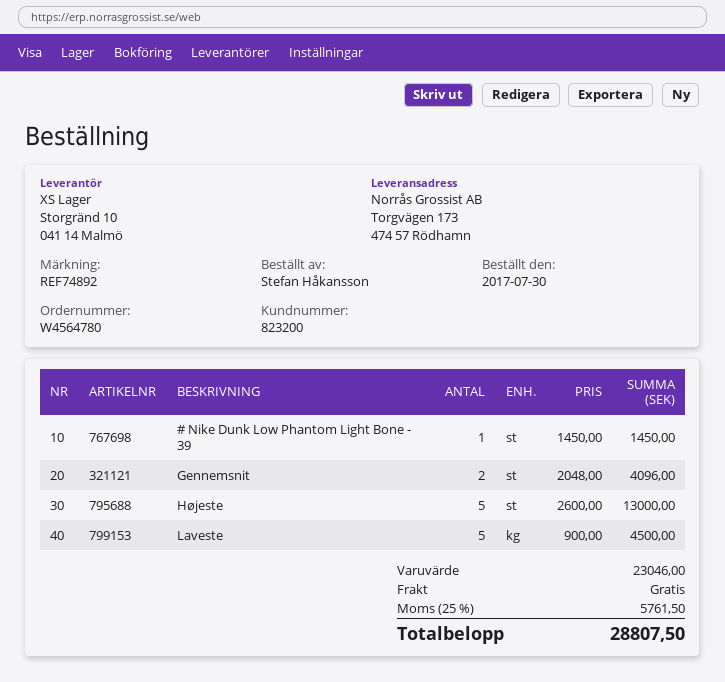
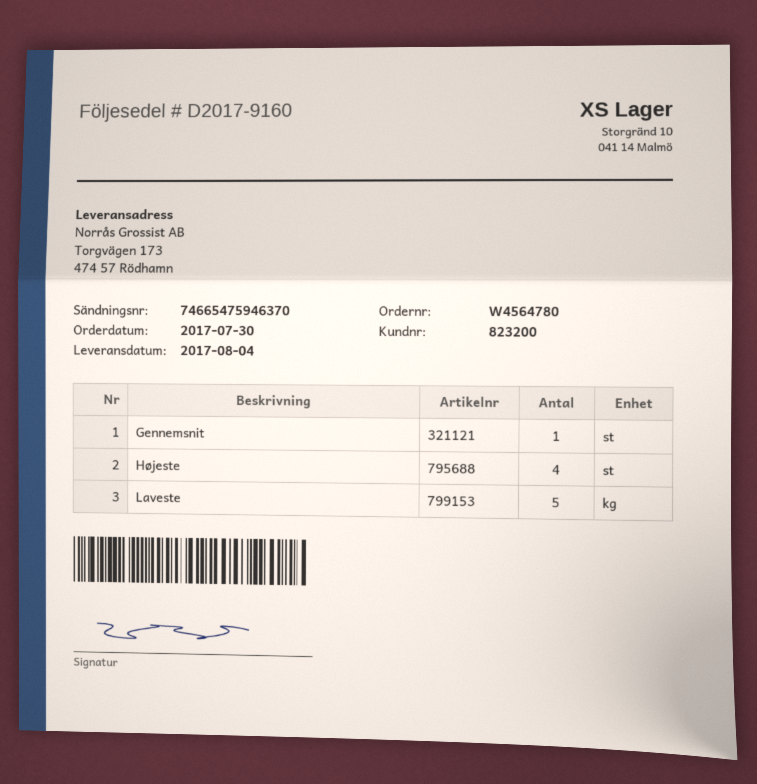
# Nike Dunk Low Phantom Light Bone - 39: 1 -> none
Gennemsnit: 2 -> 1
Højeste: 5 -> 4

